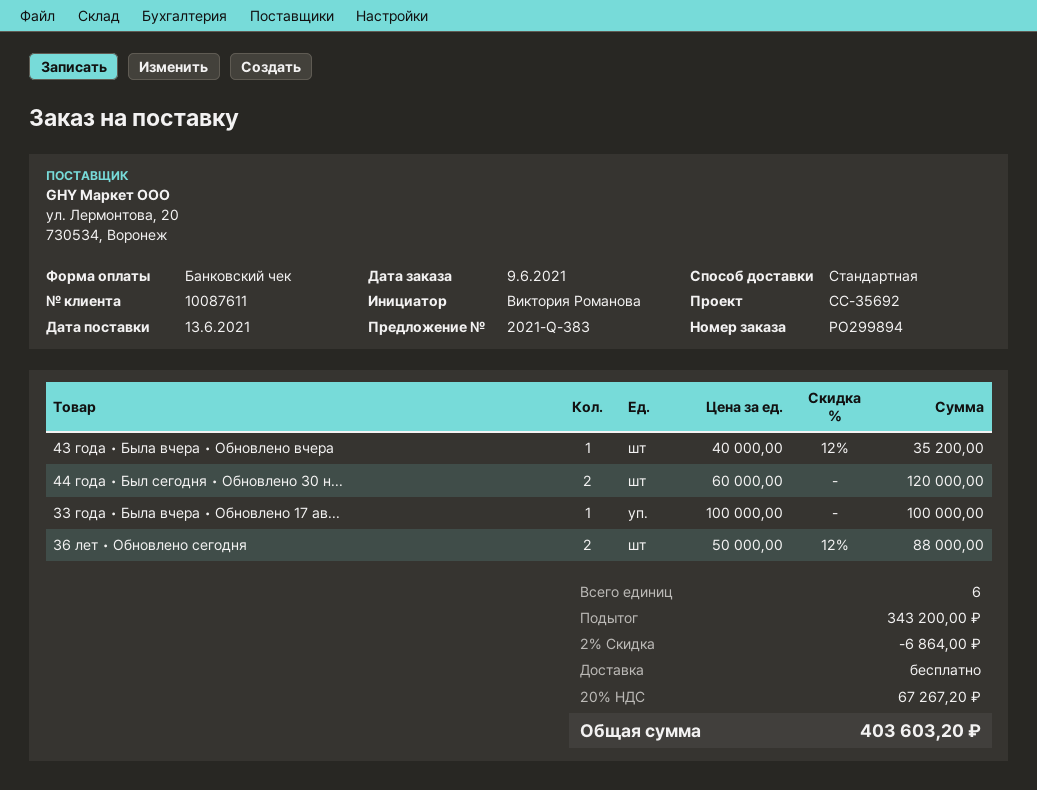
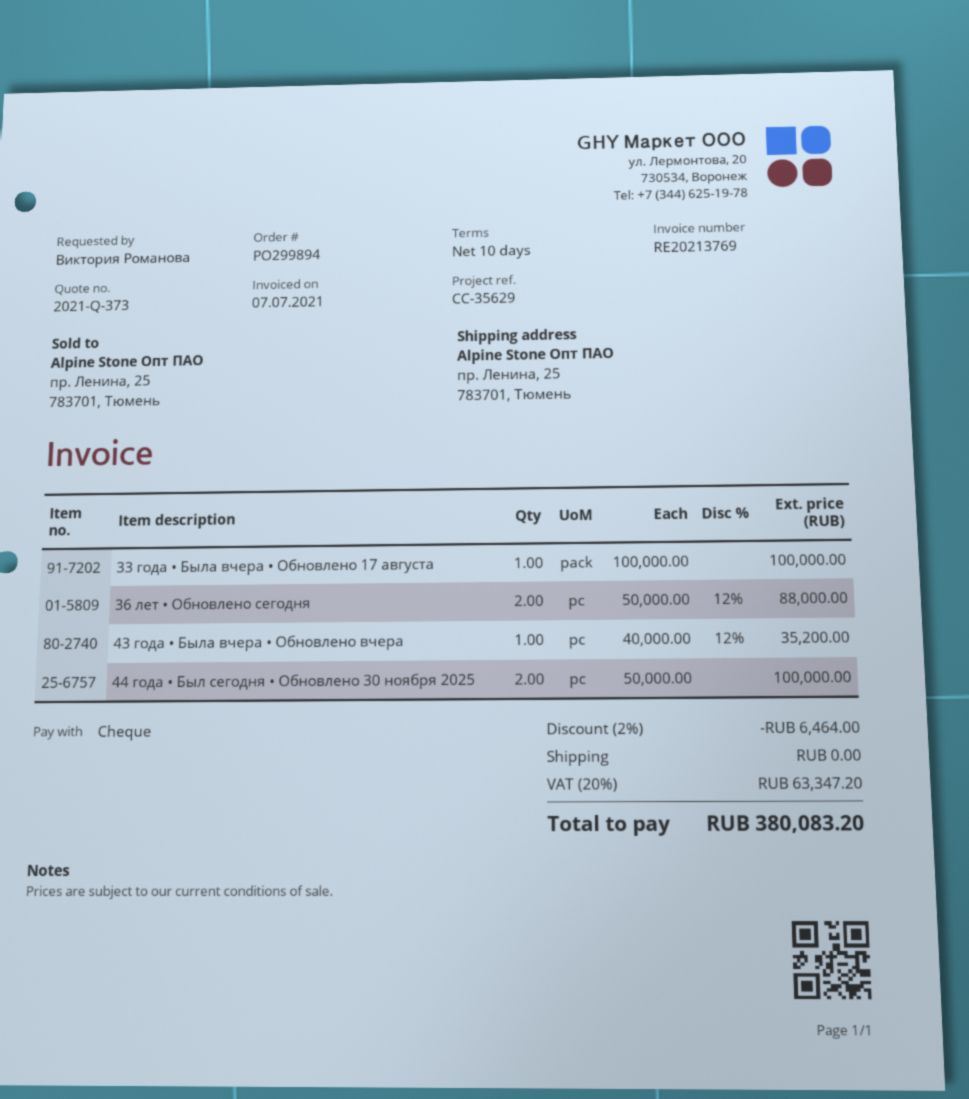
quote number: 2021-Q-383 -> 2021-Q-373
reference: CC-35692 -> CC-35629
44 года • Был сегодня • Обновлено 30 н...: 2 x 60000.00 = 120000.00 -> 2 x 50000.00 = 100000.00
discount: 2% = 6864.00 -> 2% = 6464.00
tax: 20% = 67267.20 -> 20% = 63347.20
total: 403603.20 -> 380083.20

